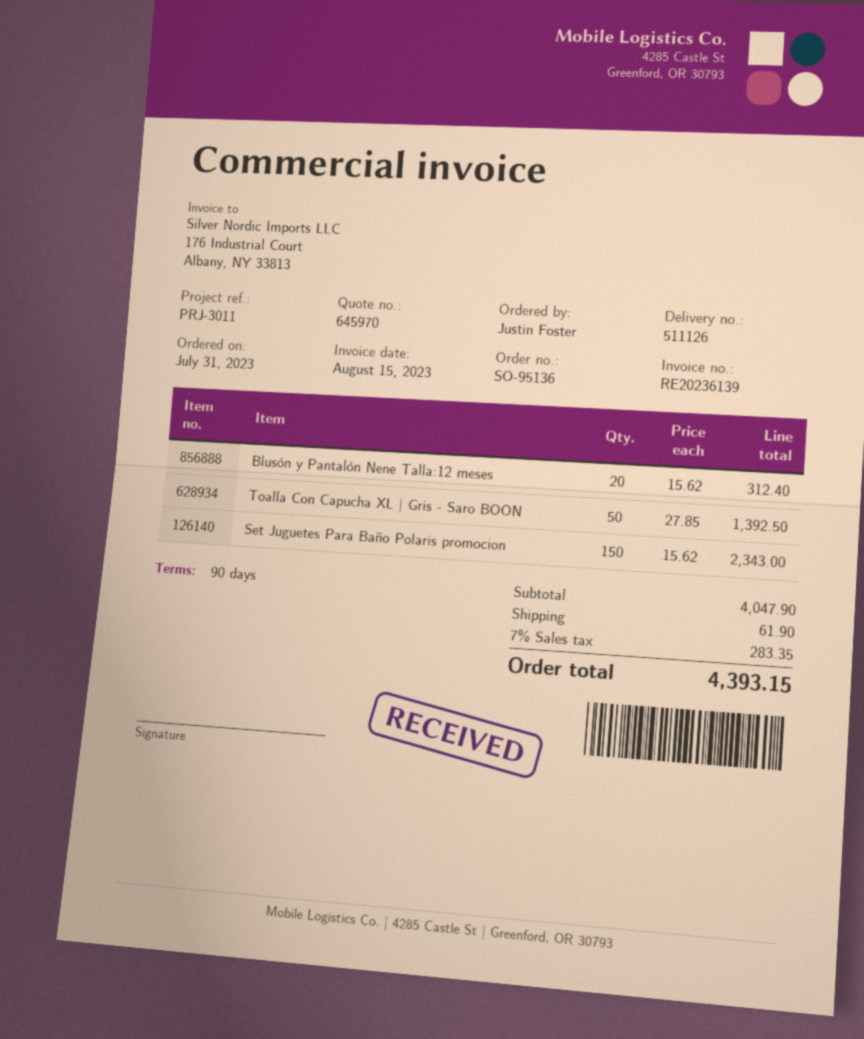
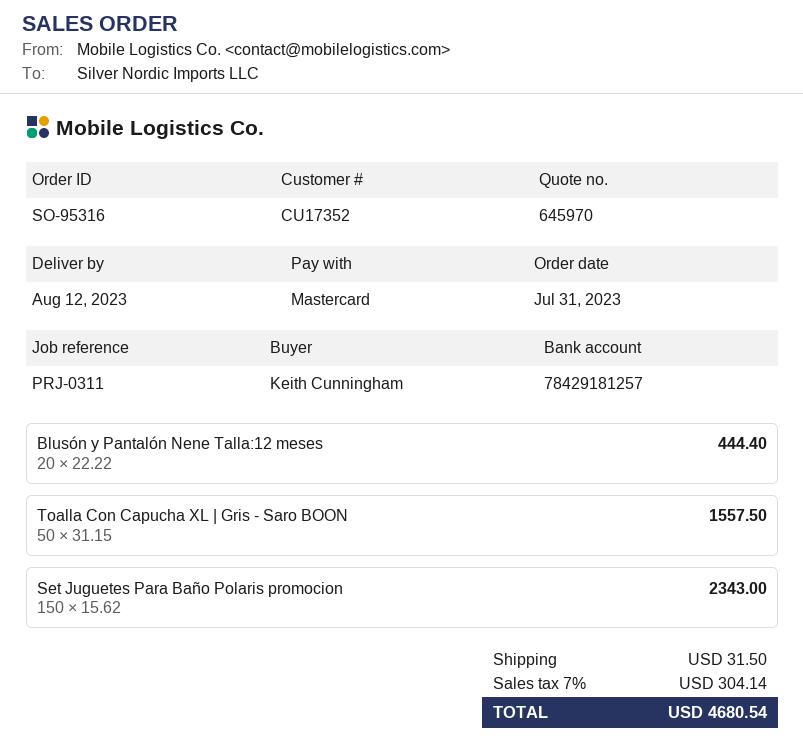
order number: SO-95136 -> SO-95316
reference: PRJ-3011 -> PRJ-0311
ordered by: Justin Foster -> Keith Cunningham
Blusón y Pantalón Nene Talla:12 meses: 20 x 15.62 = 312.40 -> 20 x 22.22 = 444.40
Toalla Con Capucha XL | Gris - Saro BOON: 50 x 27.85 = 1392.50 -> 50 x 31.15 = 1557.50
shipping: 61.90 -> 31.50
tax: 7% = 283.35 -> 7% = 304.14
total: 4393.15 -> 4680.54

